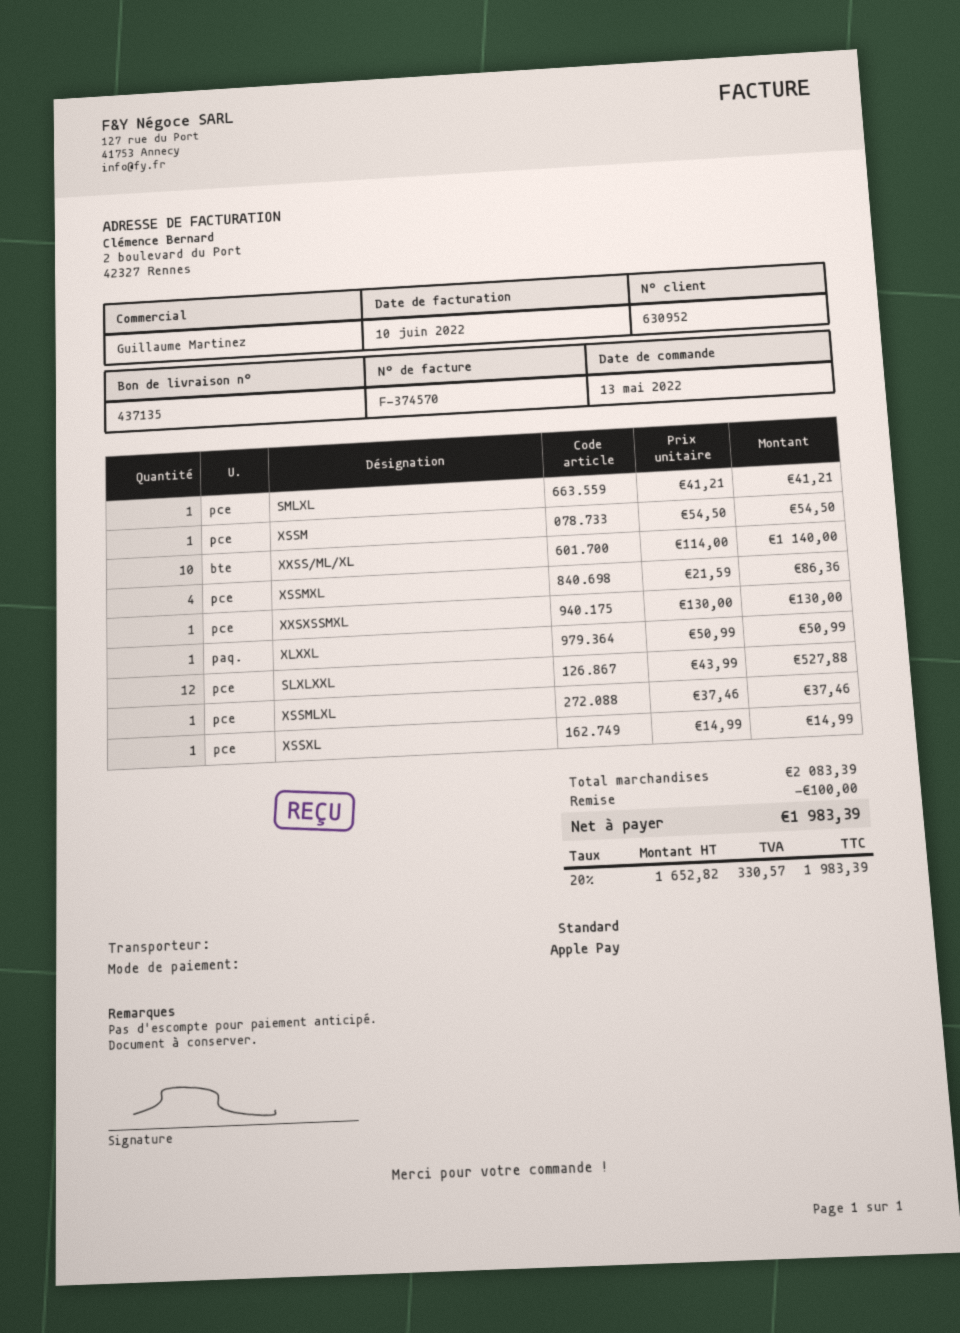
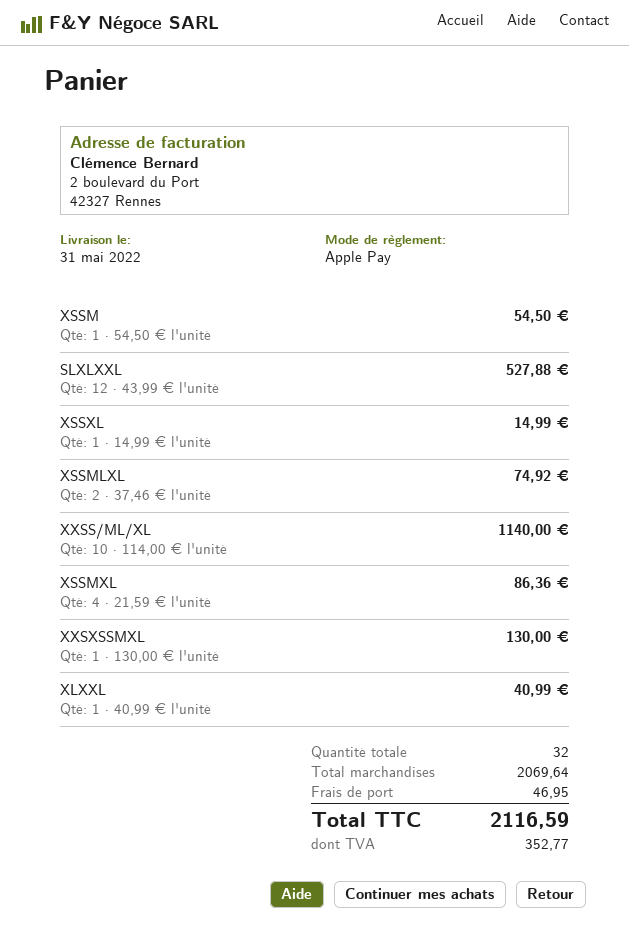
SMLXL: 1 x 41.21 = 41.21 -> none
XLXXL: 1 x 50.99 = 50.99 -> 1 x 40.99 = 40.99
XSSMLXL: 1 x 37.46 = 37.46 -> 2 x 37.46 = 74.92
subtotal: 2083.39 -> 2069.64
discount: 100.00 -> none
shipping: none -> 46.95
tax: 330.57 -> 352.77
total: 1983.39 -> 2116.59

